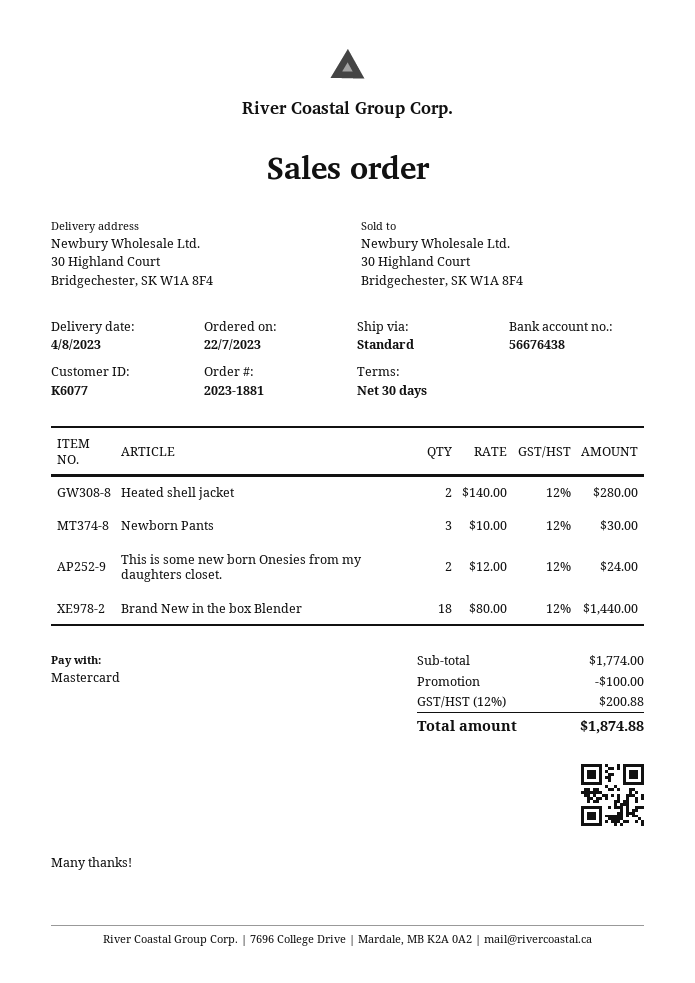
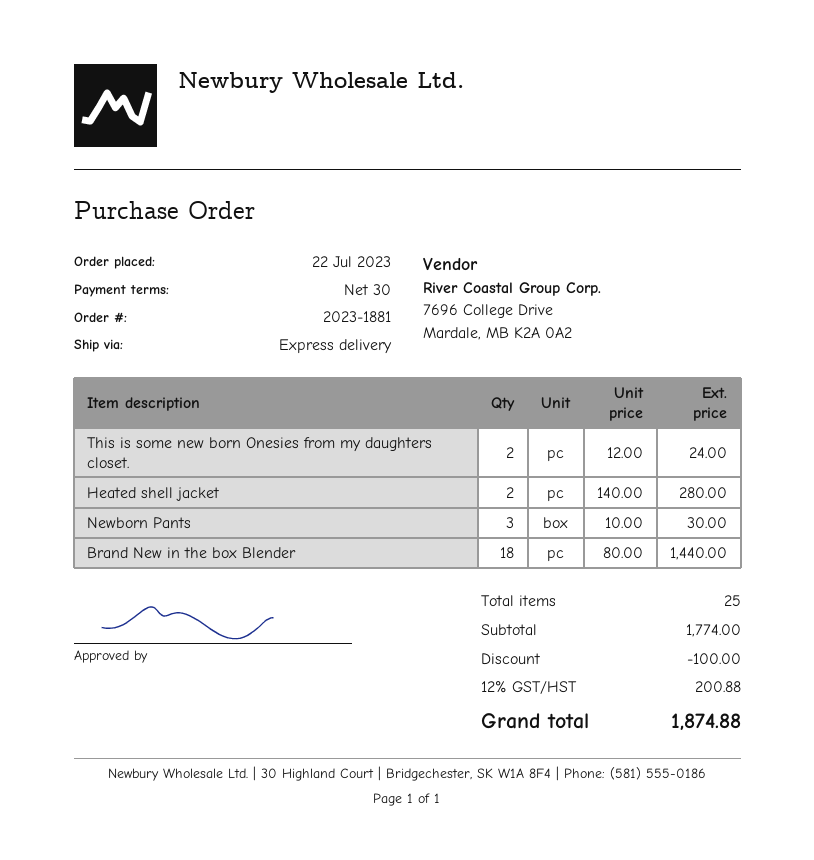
shipping method: standard -> express

